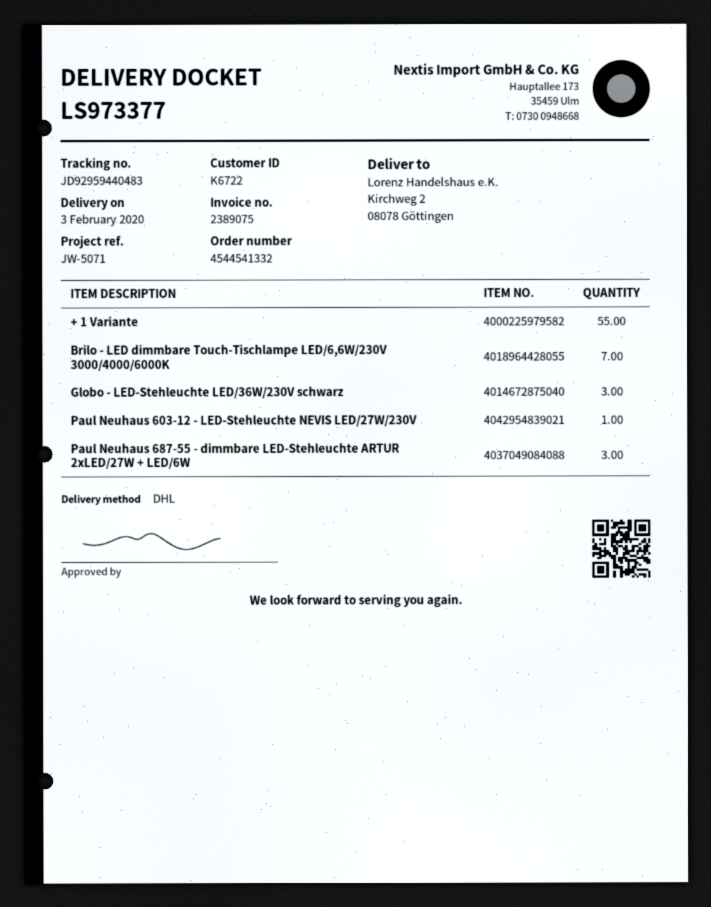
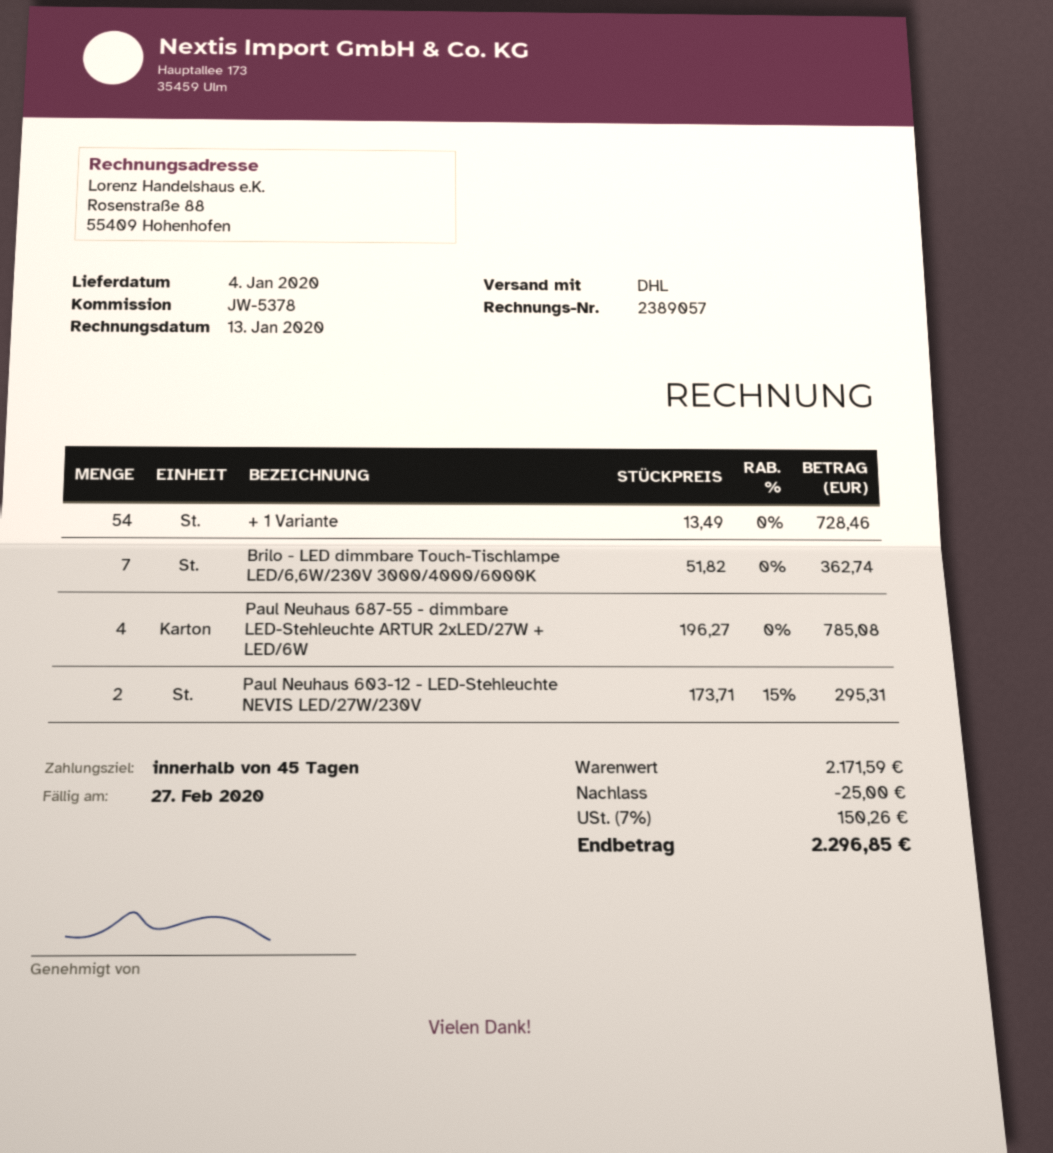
delivery date: 2020-02-03 -> 2020-01-04
invoice number: 2389075 -> 2389057
reference: JW-5071 -> JW-5378
+ 1 Variante: 55 -> 54
Globo - LED-Stehleuchte LED/36W/230V schwarz: 3 -> none
Paul Neuhaus 603-12 - LED-Stehleuchte NEVIS LED/27W/230V: 1 -> 2
Paul Neuhaus 687-55 - dimmbare LED-Stehleuchte ARTUR 2xLED/27W + LED/6W: 3 -> 4

